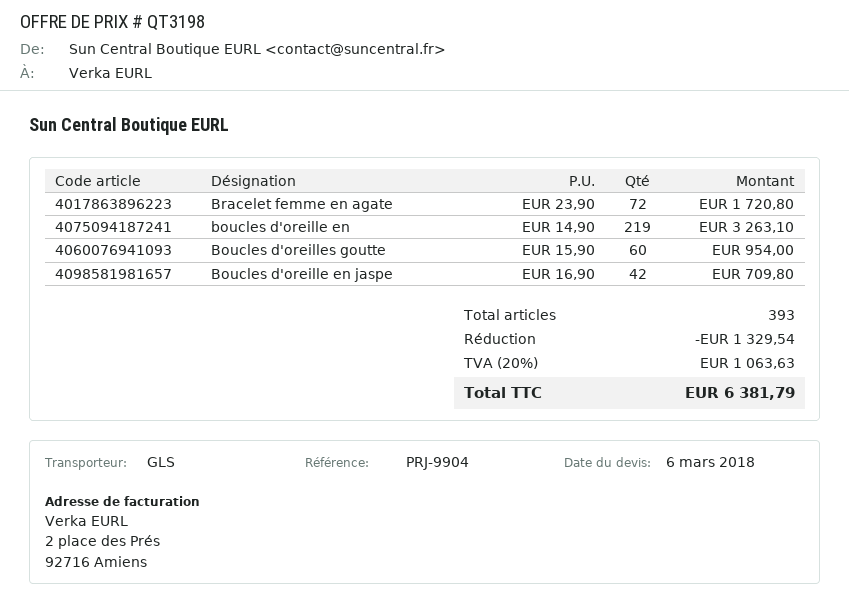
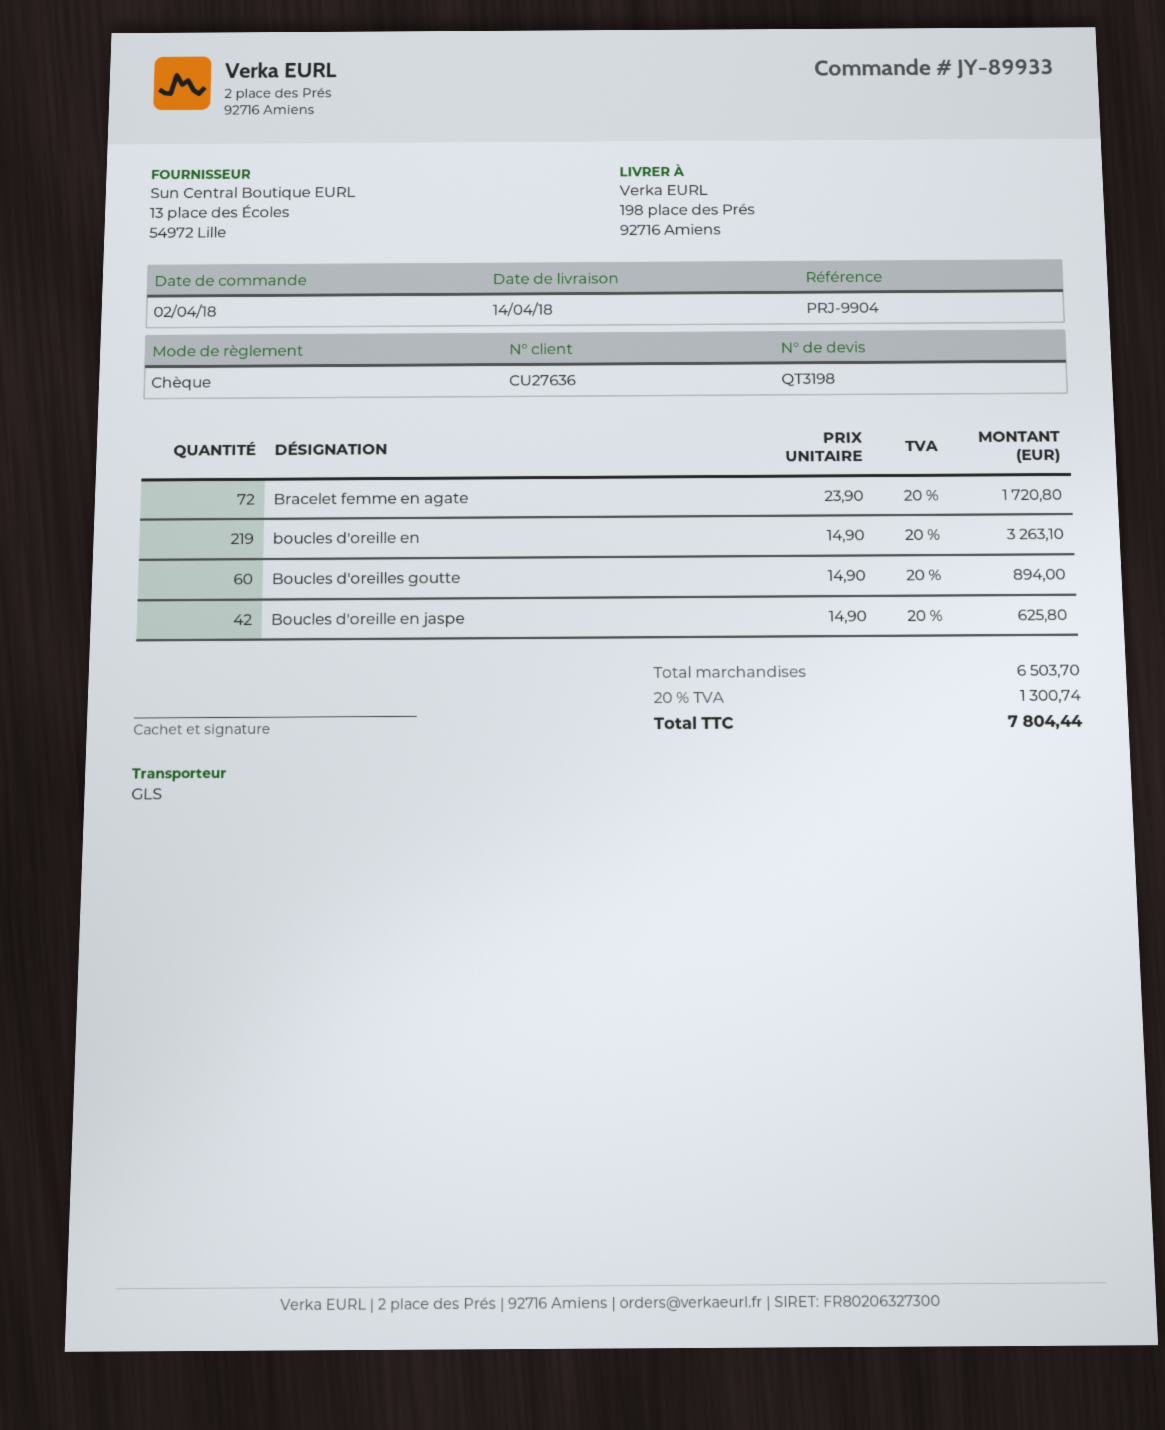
Boucles d'oreilles goutte: 60 x 15.90 = 954.00 -> 60 x 14.90 = 894.00
Boucles d'oreille en jaspe: 42 x 16.90 = 709.80 -> 42 x 14.90 = 625.80
discount: 1329.54 -> none
tax: 20% = 1063.63 -> 20% = 1300.74
total: 6381.79 -> 7804.44

